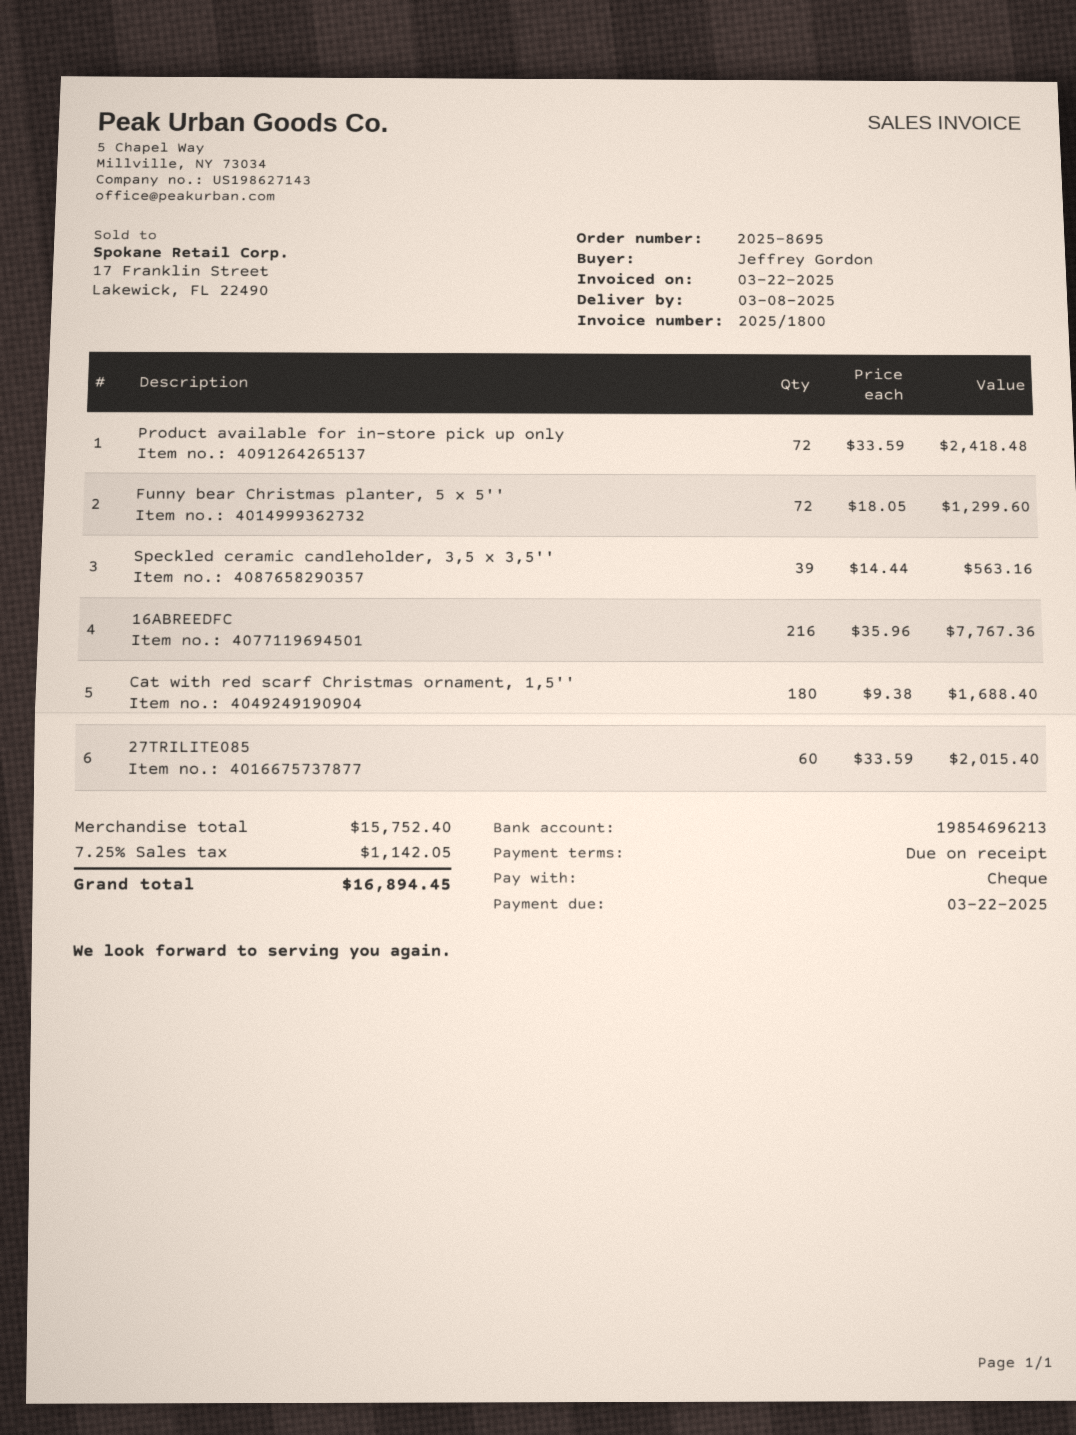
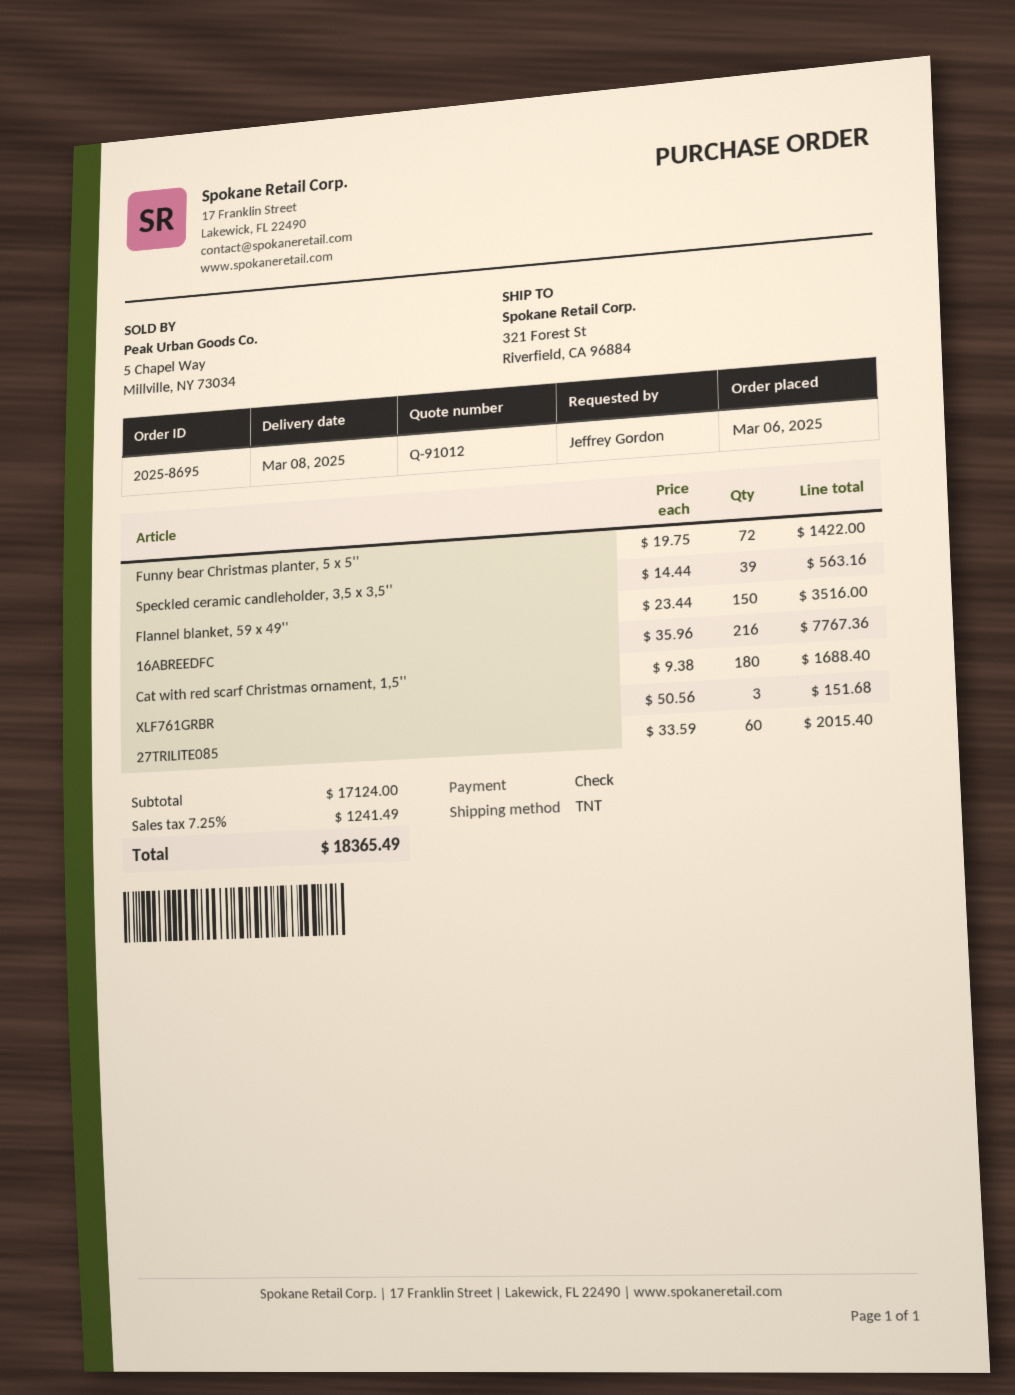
Product available for in-store pick up only: 72 x 33.59 = 2418.48 -> none
Funny bear Christmas planter, 5 x 5'': 72 x 18.05 = 1299.60 -> 72 x 19.75 = 1422.00
Flannel blanket, 59 x 49'': none -> 150 x 23.44 = 3516.00
XLF761GRBR: none -> 3 x 50.56 = 151.68
subtotal: 15752.40 -> 17124.00
tax: 7.25% = 1142.05 -> 7.25% = 1241.49
total: 16894.45 -> 18365.49

